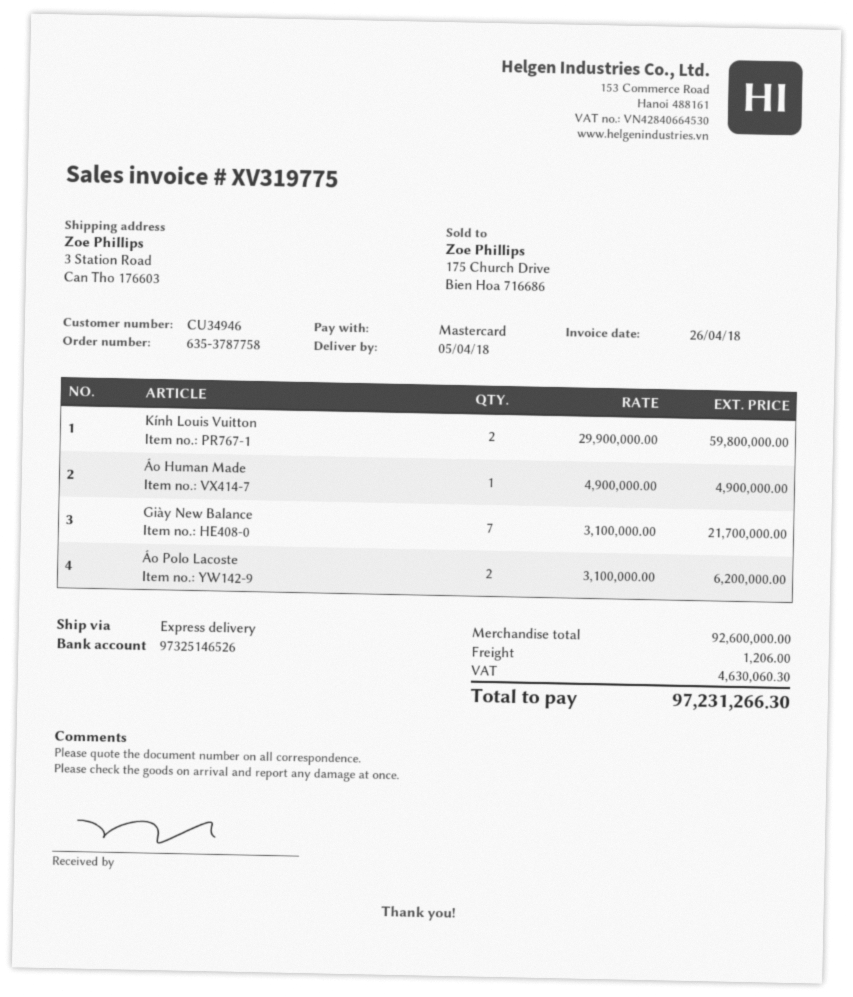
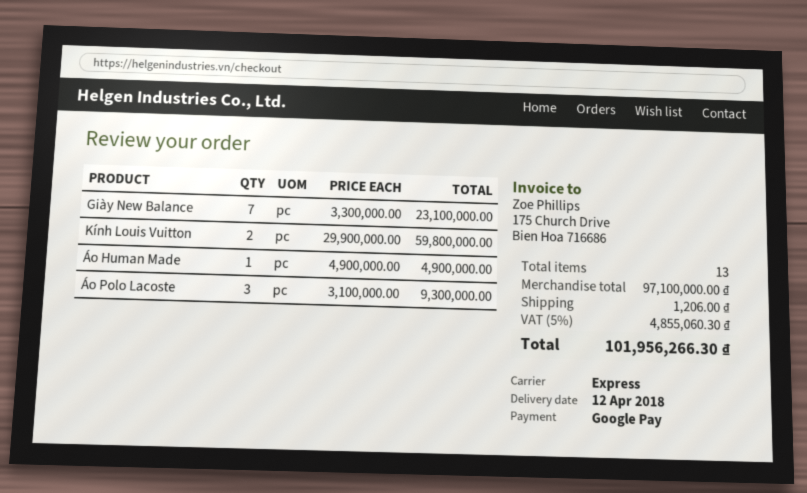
delivery date: 2018-04-05 -> 2018-04-12
payment method: Mastercard -> Google Pay
Giày New Balance: 7 x 3100000.00 = 21700000.00 -> 7 x 3300000.00 = 23100000.00
Áo Polo Lacoste: 2 x 3100000.00 = 6200000.00 -> 3 x 3100000.00 = 9300000.00
subtotal: 92600000.00 -> 97100000.00
tax: 4630060.30 -> 4855060.30
total: 97231266.30 -> 101956266.30

